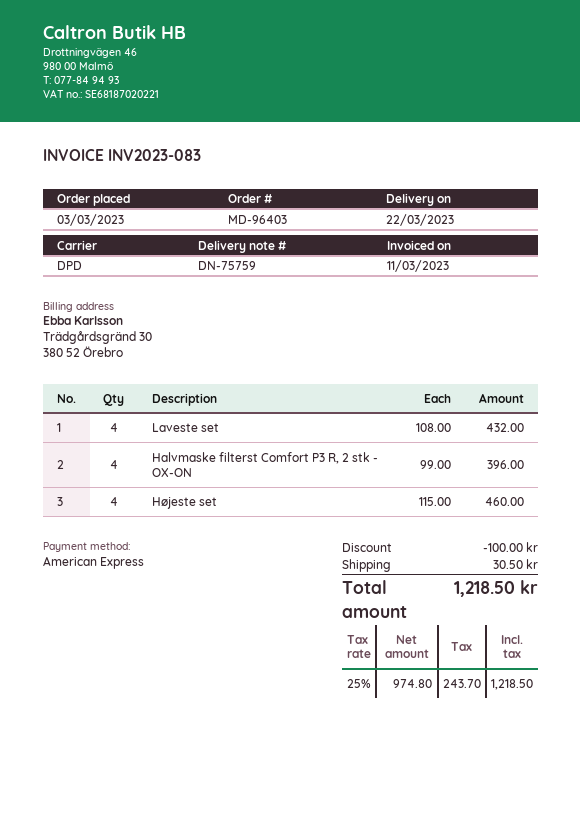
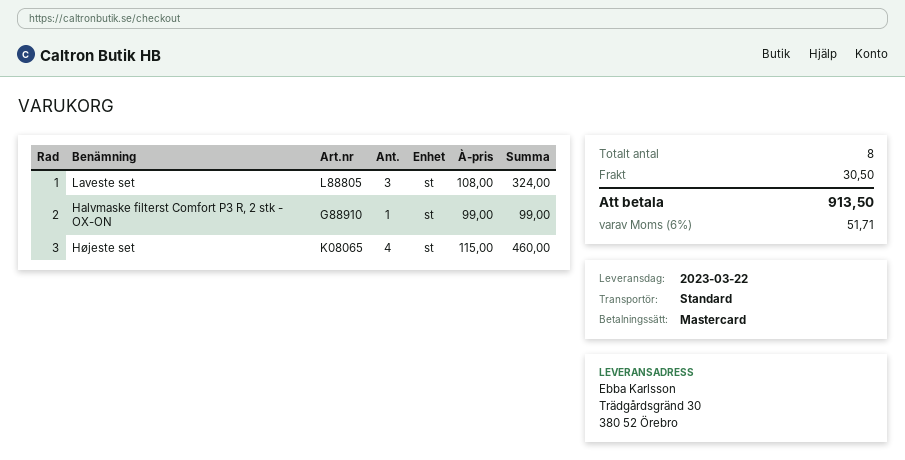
payment method: American Express -> Mastercard
shipping method: DPD -> standard
Laveste set: 4 x 108.00 = 432.00 -> 3 x 108.00 = 324.00
Halvmaske filterst Comfort P3 R, 2 stk - OX-ON: 4 x 99.00 = 396.00 -> 1 x 99.00 = 99.00
discount: 100.00 -> none
tax: 25% = 243.70 -> 6% = 51.71
total: 1218.50 -> 913.50

